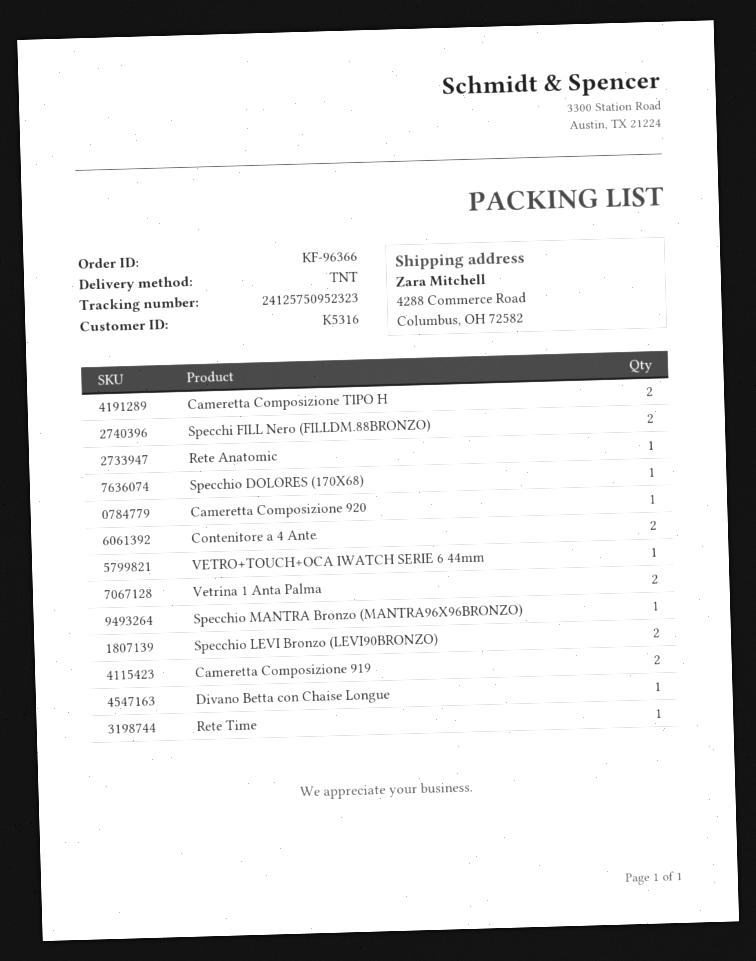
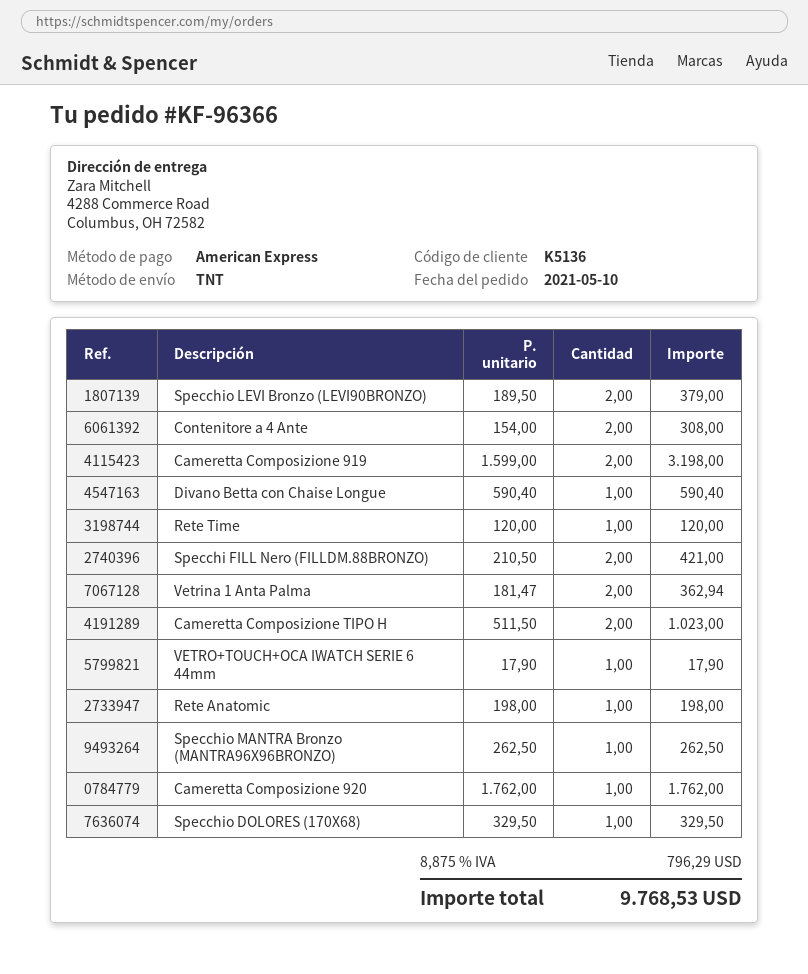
customer number: K5316 -> K5136

